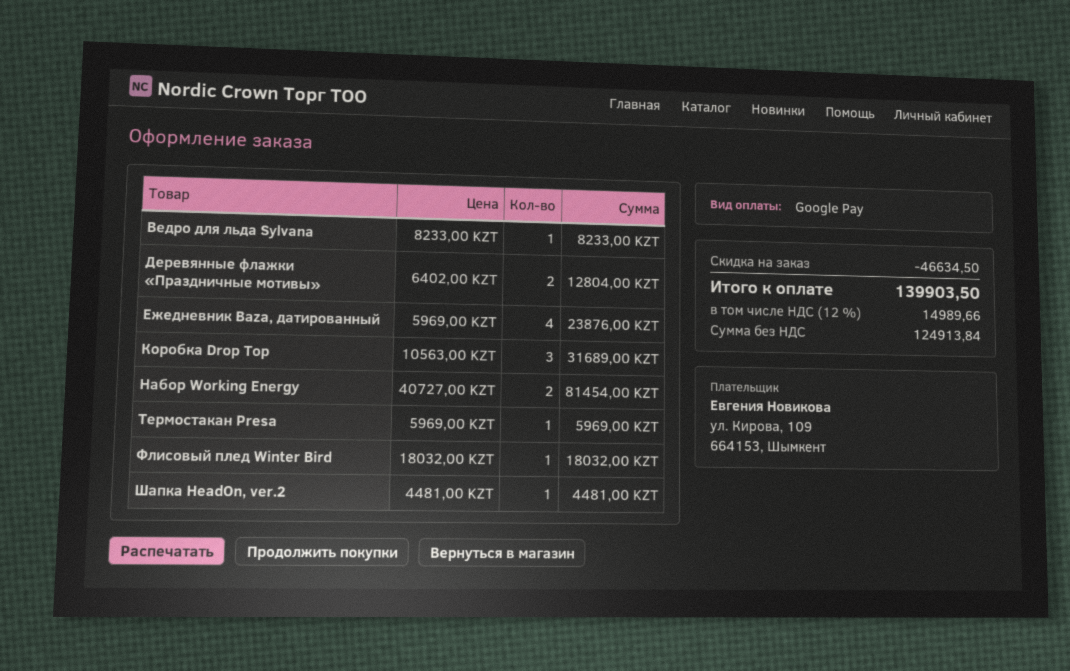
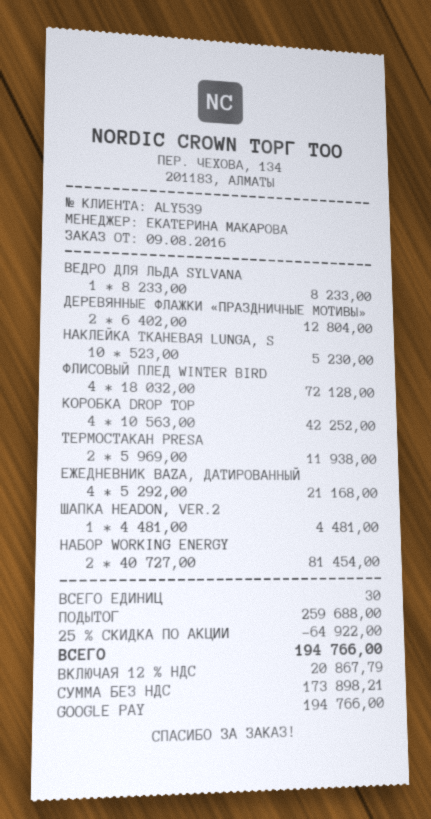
Ежедневник Baza, датированный: 4 x 5969.00 = 23876.00 -> 4 x 5292.00 = 21168.00
Коробка Drop Top: 3 x 10563.00 = 31689.00 -> 4 x 10563.00 = 42252.00
Термостакан Presa: 1 x 5969.00 = 5969.00 -> 2 x 5969.00 = 11938.00
Флисовый плед Winter Bird: 1 x 18032.00 = 18032.00 -> 4 x 18032.00 = 72128.00
НАКЛЕЙКА ТКАНЕВАЯ LUNGA, S: none -> 10 x 523.00 = 5230.00
discount: 46634.50 -> 64922.00
net: 124913.84 -> 173898.21
tax: 12% = 14989.66 -> 12% = 20867.79
total: 139903.50 -> 194766.00

